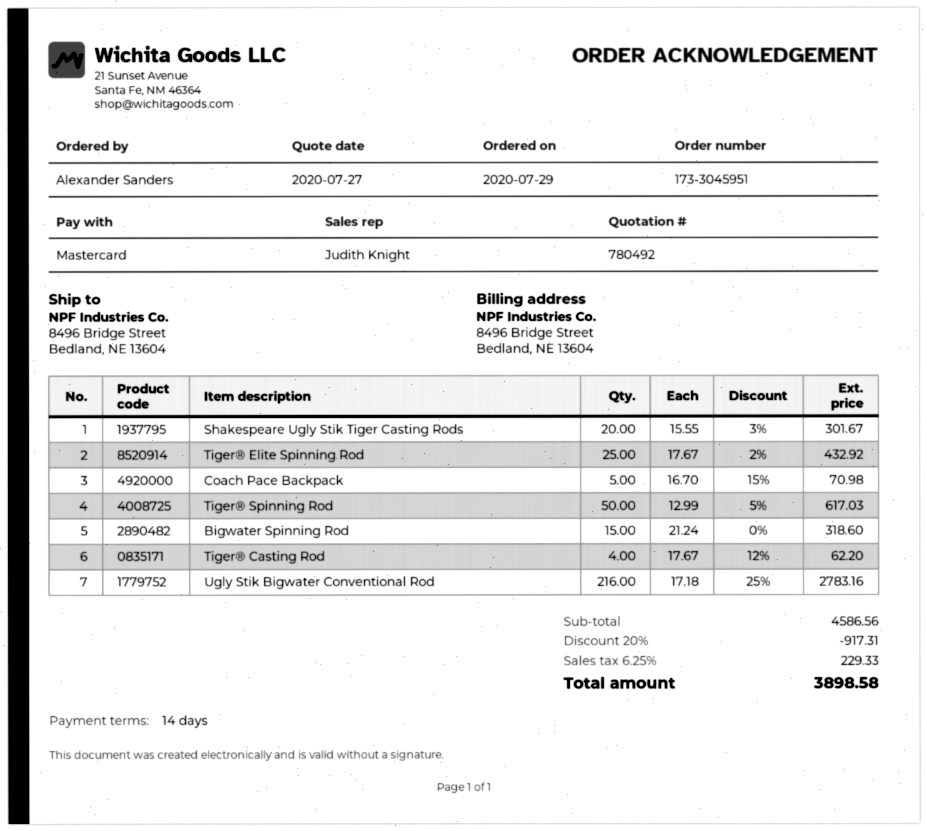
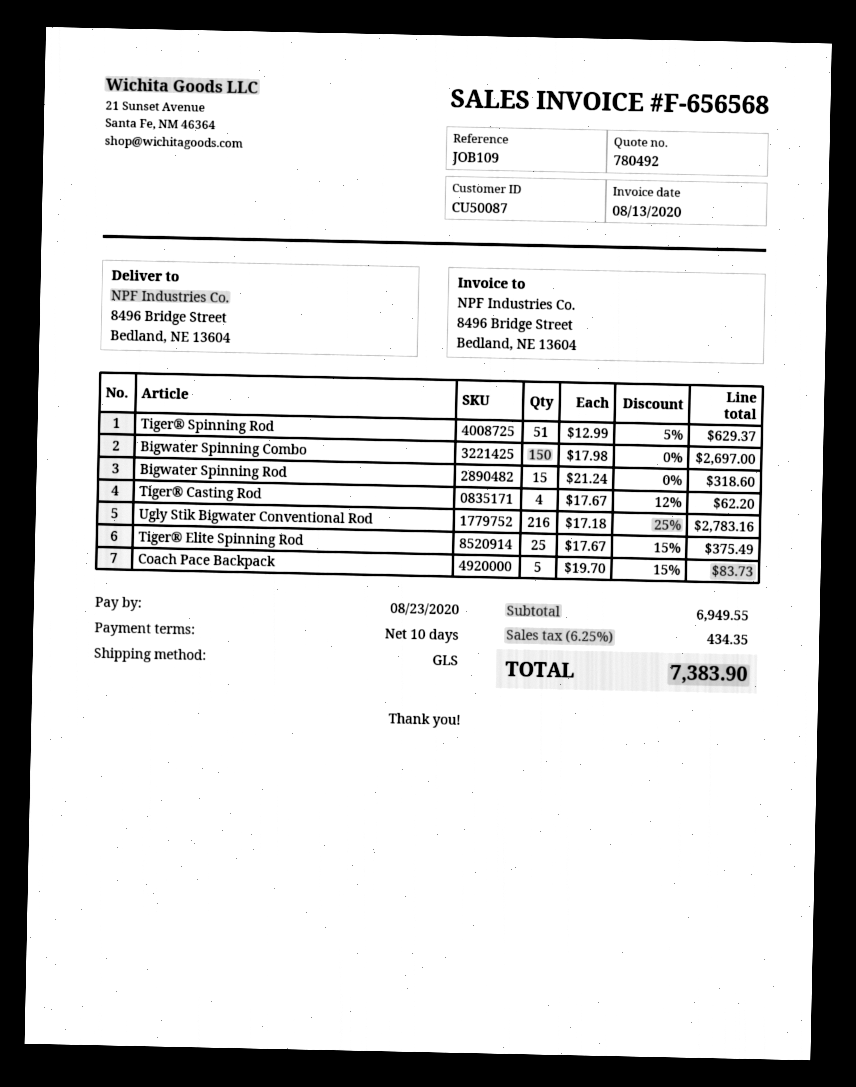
payment terms: 14 days -> 10 days
Shakespeare Ugly Stik Tiger Casting Rods: 20 x 15.55 - 3% = 301.67 -> none
Tiger® Elite Spinning Rod: 25 x 17.67 - 2% = 432.92 -> 25 x 17.67 - 15% = 375.49
Coach Pace Backpack: 5 x 16.70 - 15% = 70.98 -> 5 x 19.70 - 15% = 83.73
Tiger® Spinning Rod: 50 x 12.99 - 5% = 617.03 -> 51 x 12.99 - 5% = 629.37
Bigwater Spinning Combo: none -> 150 x 17.98 = 2697.00
subtotal: 4586.56 -> 6949.55
discount: 20% = 917.31 -> none
tax: 6.25% = 229.33 -> 6.25% = 434.35
total: 3898.58 -> 7383.90

